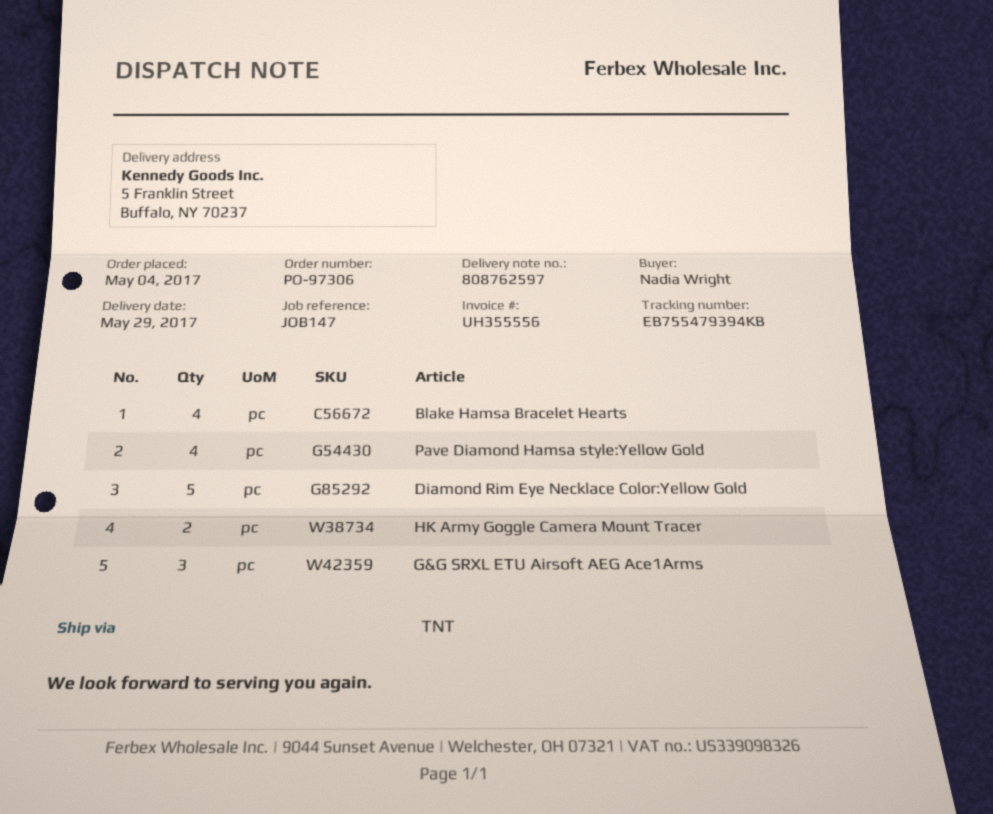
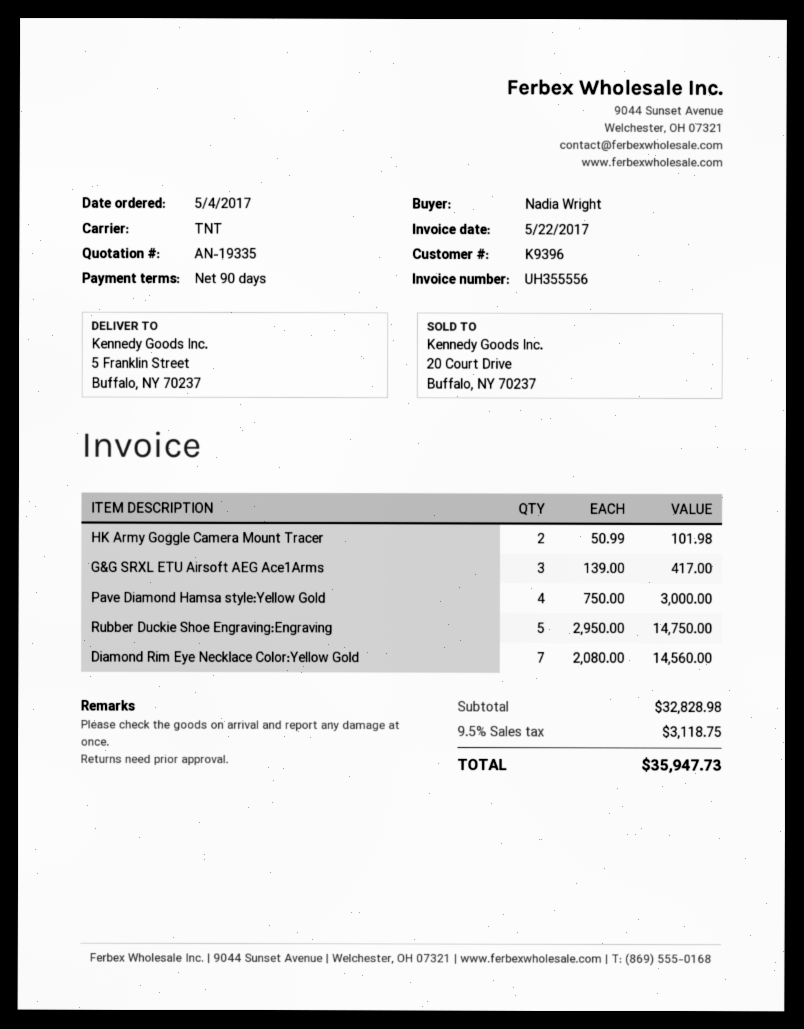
Blake Hamsa Bracelet Hearts: 4 -> none
Diamond Rim Eye Necklace Color:Yellow Gold: 5 -> 7
Rubber Duckie Shoe Engraving:Engraving: none -> 5

